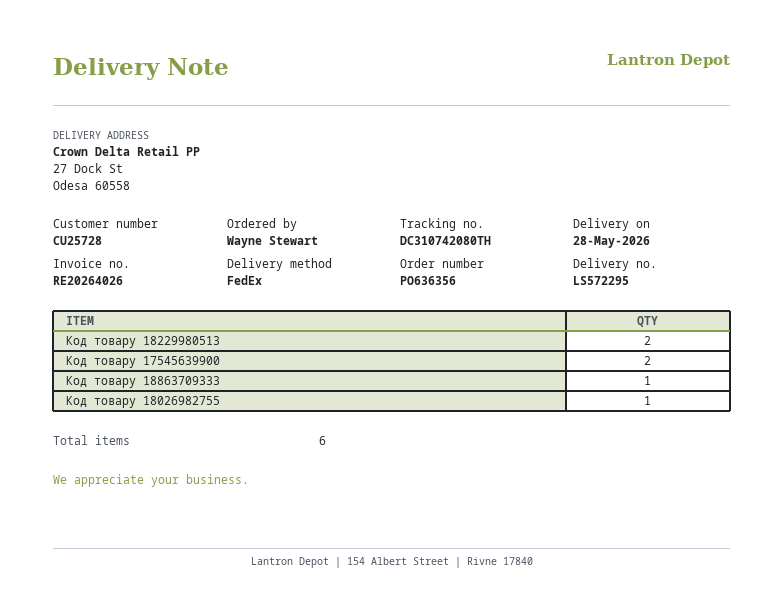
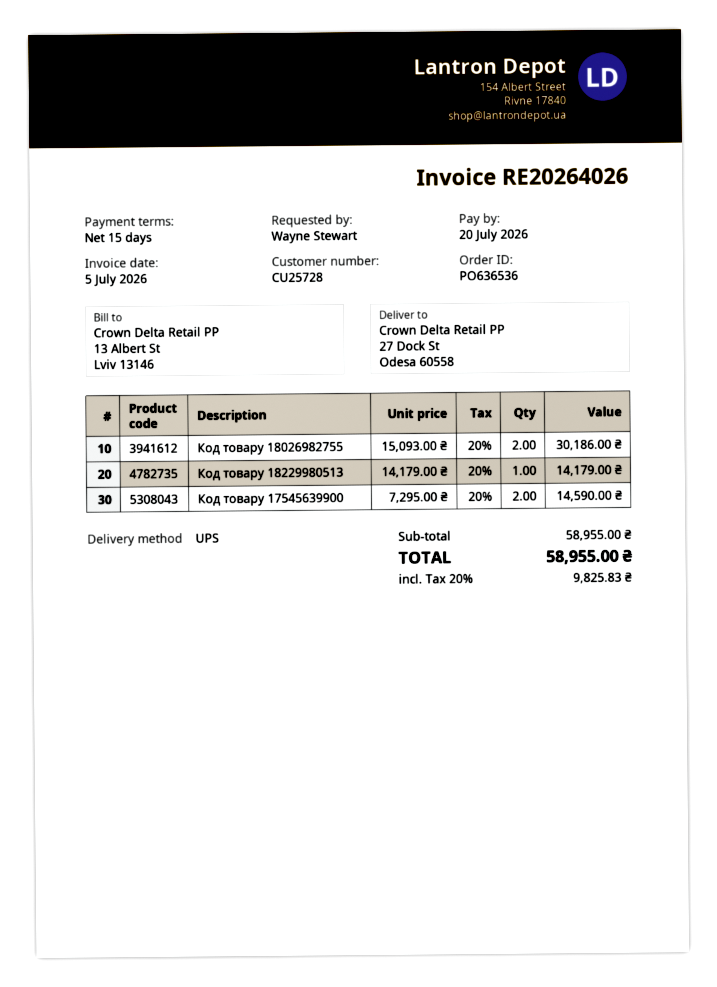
order number: PO636356 -> PO636536
shipping method: FedEx -> UPS
Код товару 18229980513: 2 -> 1
Код товару 18863709333: 1 -> none
Код товару 18026982755: 1 -> 2

